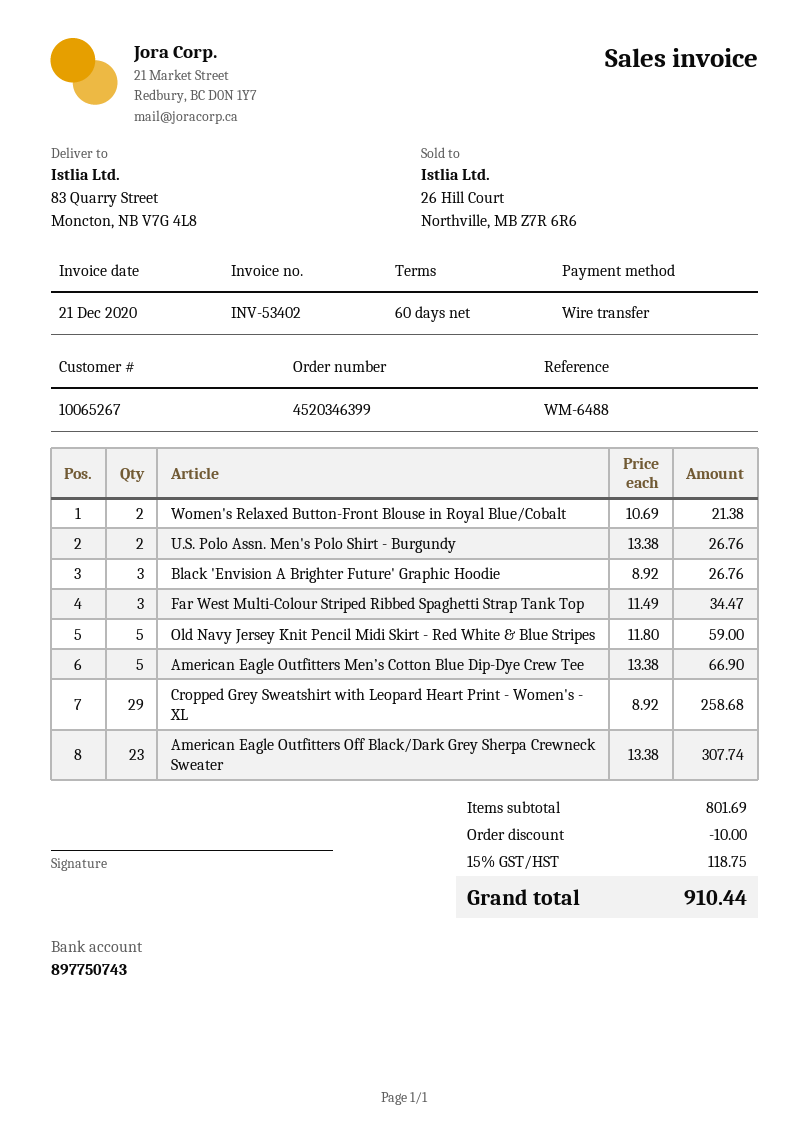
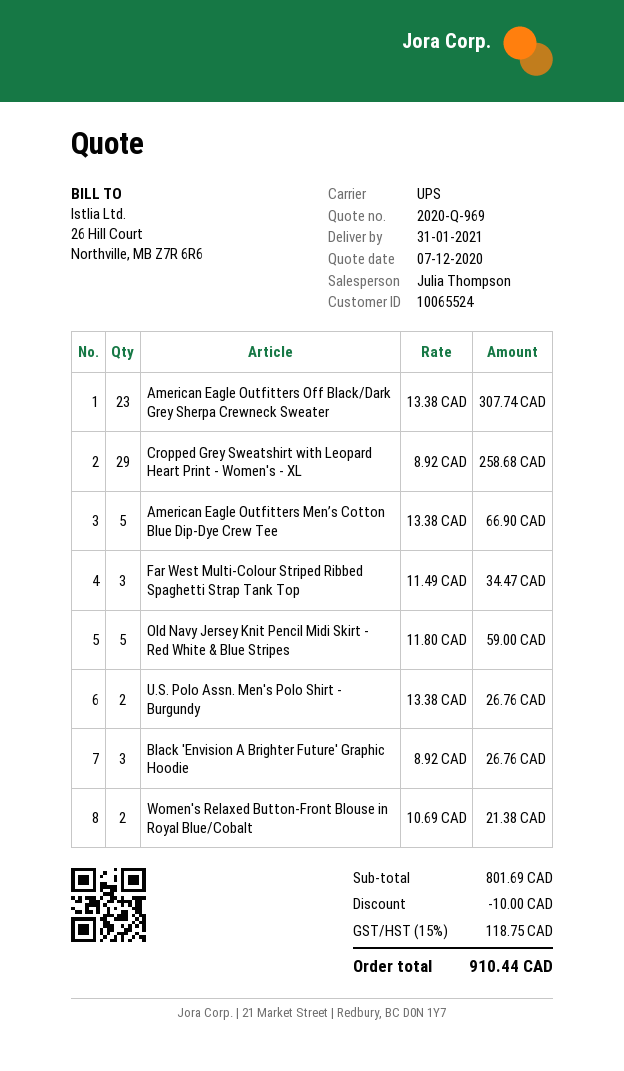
customer number: 10065267 -> 10065524

